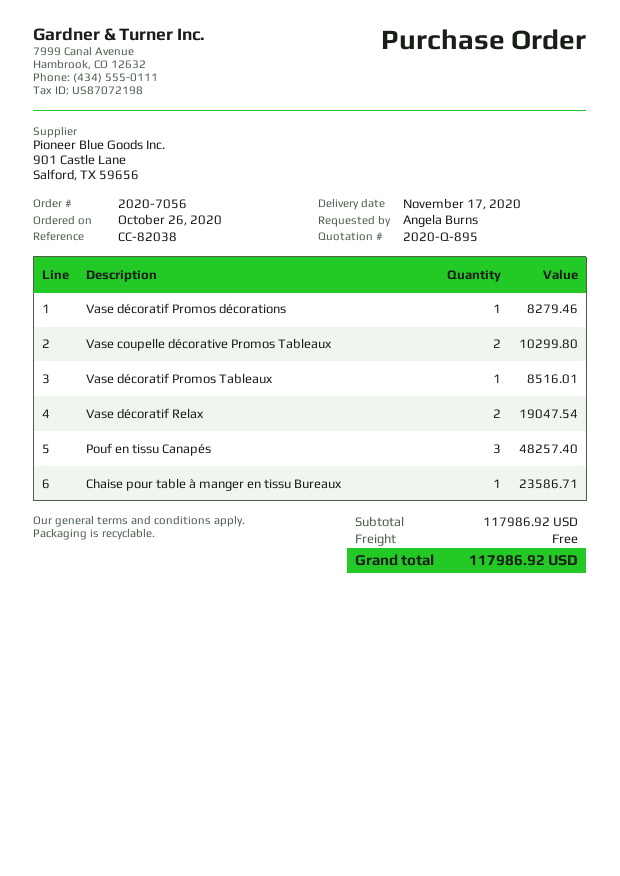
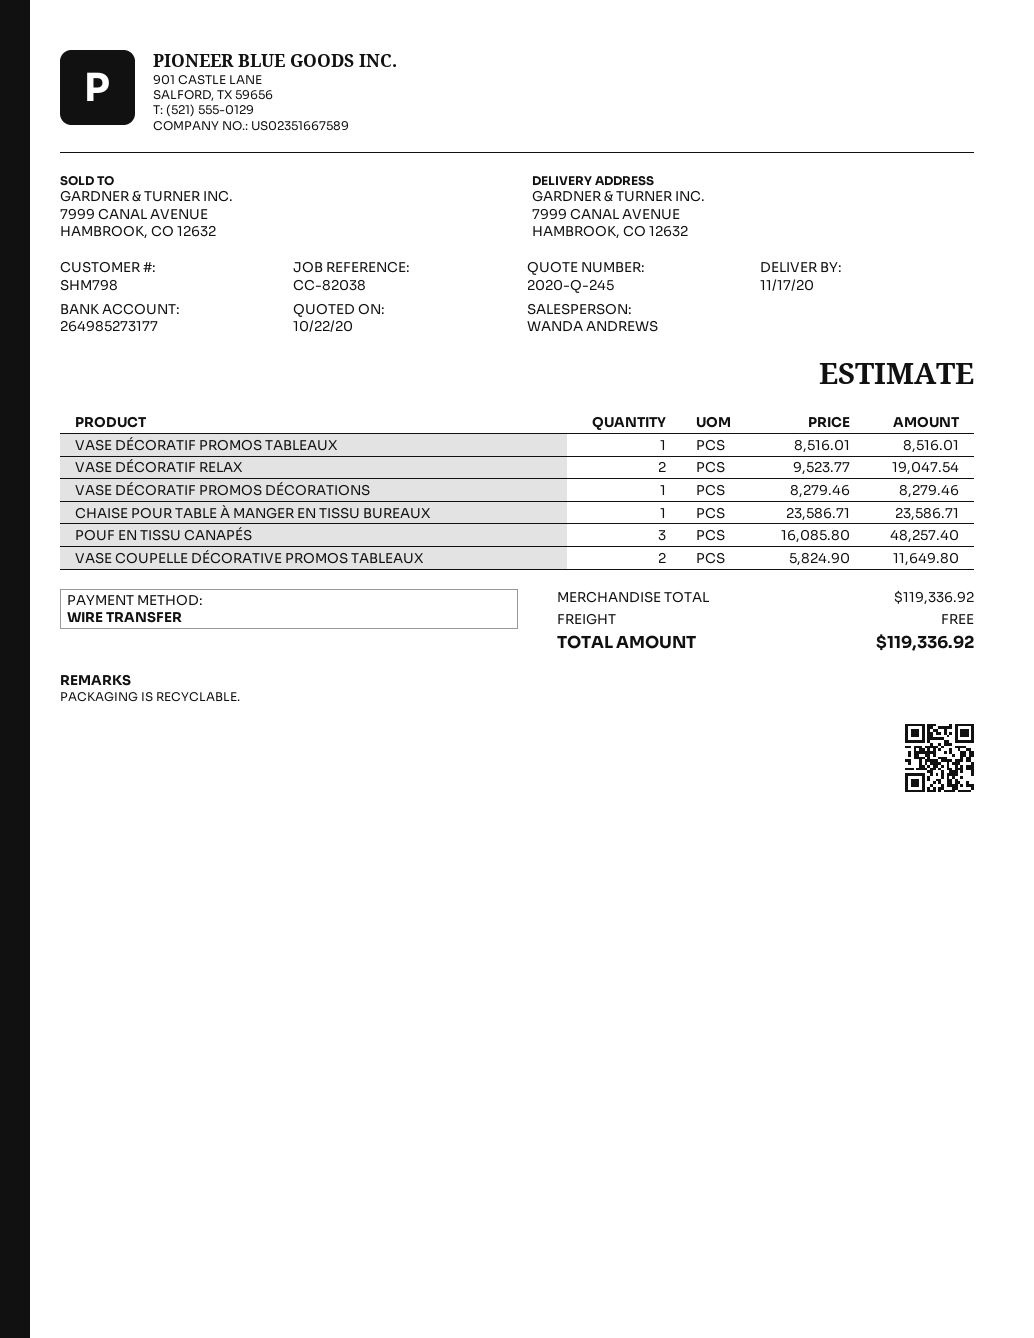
quote number: 2020-Q-895 -> 2020-Q-245
Vase coupelle décorative Promos Tableaux: 2 for 10299.80 -> 2 for 11649.80
subtotal: 117986.92 -> 119336.92
total: 117986.92 -> 119336.92

